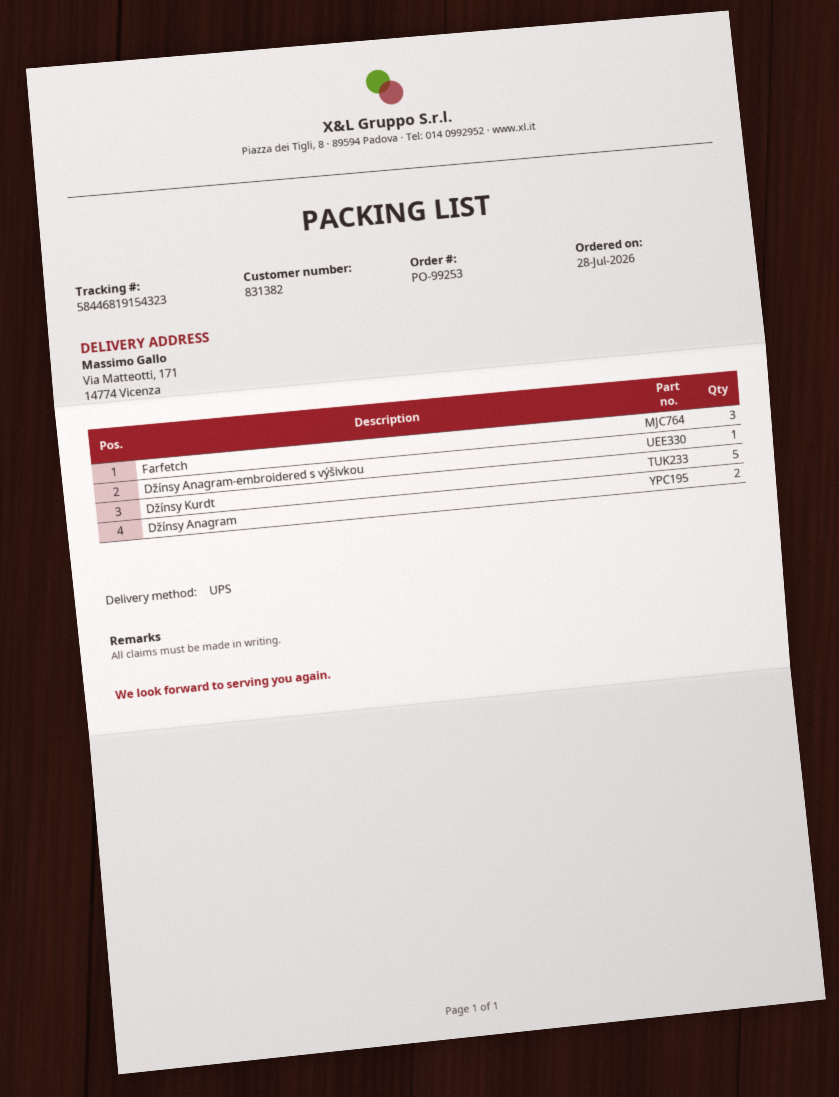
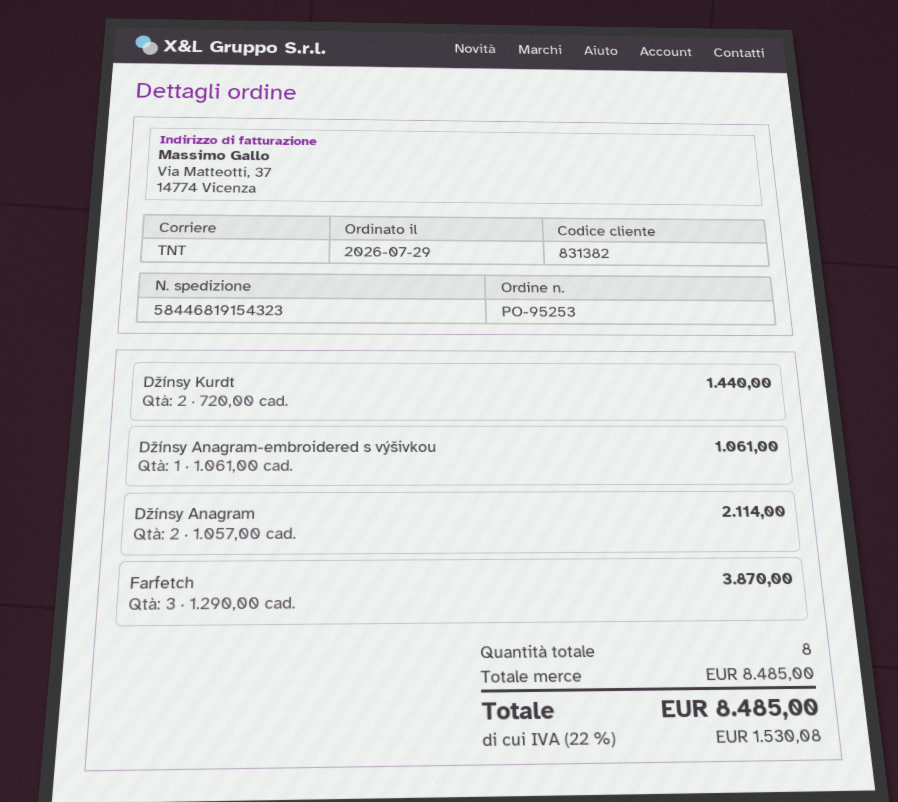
order number: PO-99253 -> PO-95253
order date: 2026-07-28 -> 2026-07-29
shipping method: UPS -> TNT
Džínsy Kurdt: 5 -> 2

